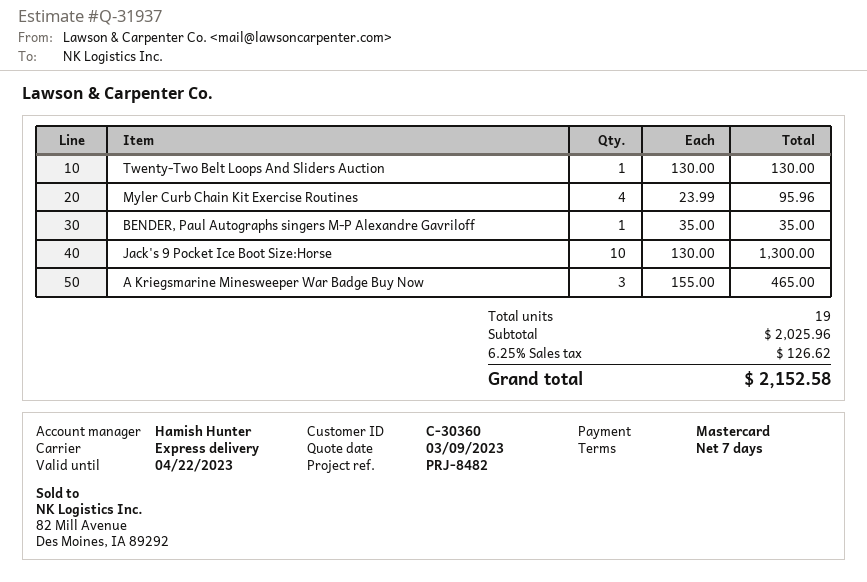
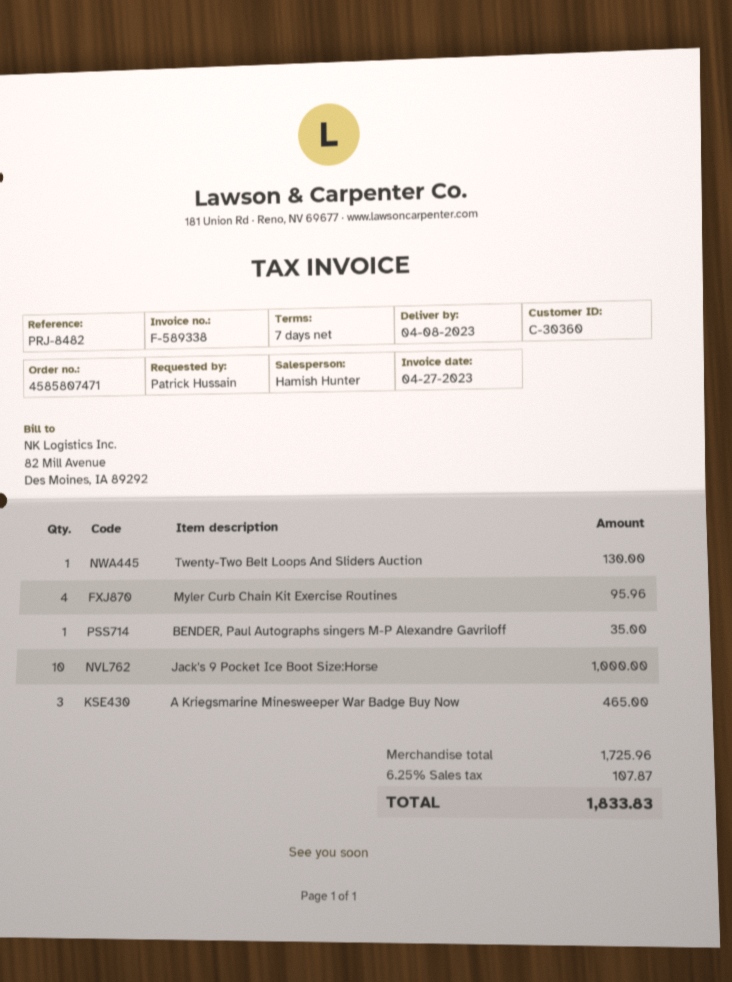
Jack's 9 Pocket Ice Boot Size:Horse: 10 for 1300.00 -> 10 for 1000.00
subtotal: 2025.96 -> 1725.96
tax: 6.25% = 126.62 -> 6.25% = 107.87
total: 2152.58 -> 1833.83

